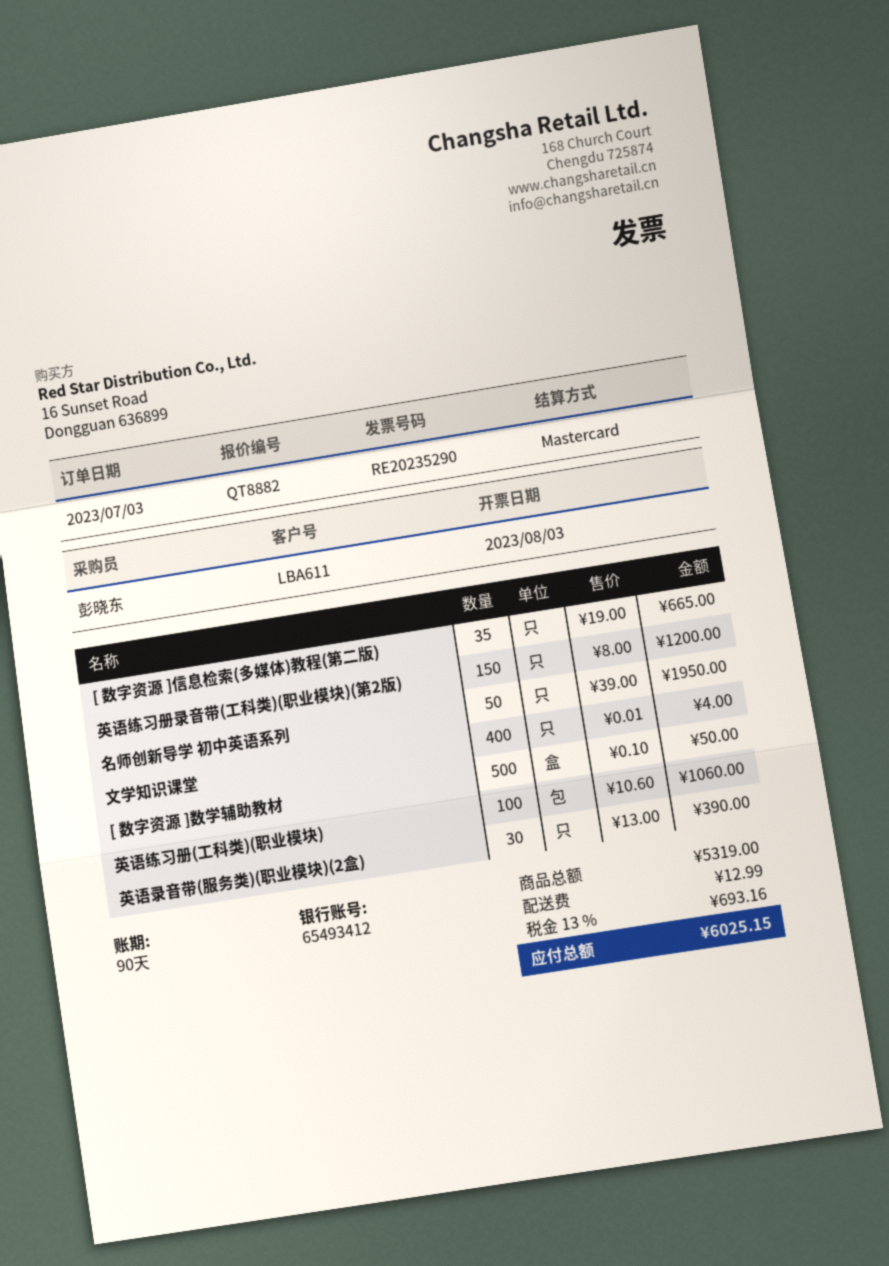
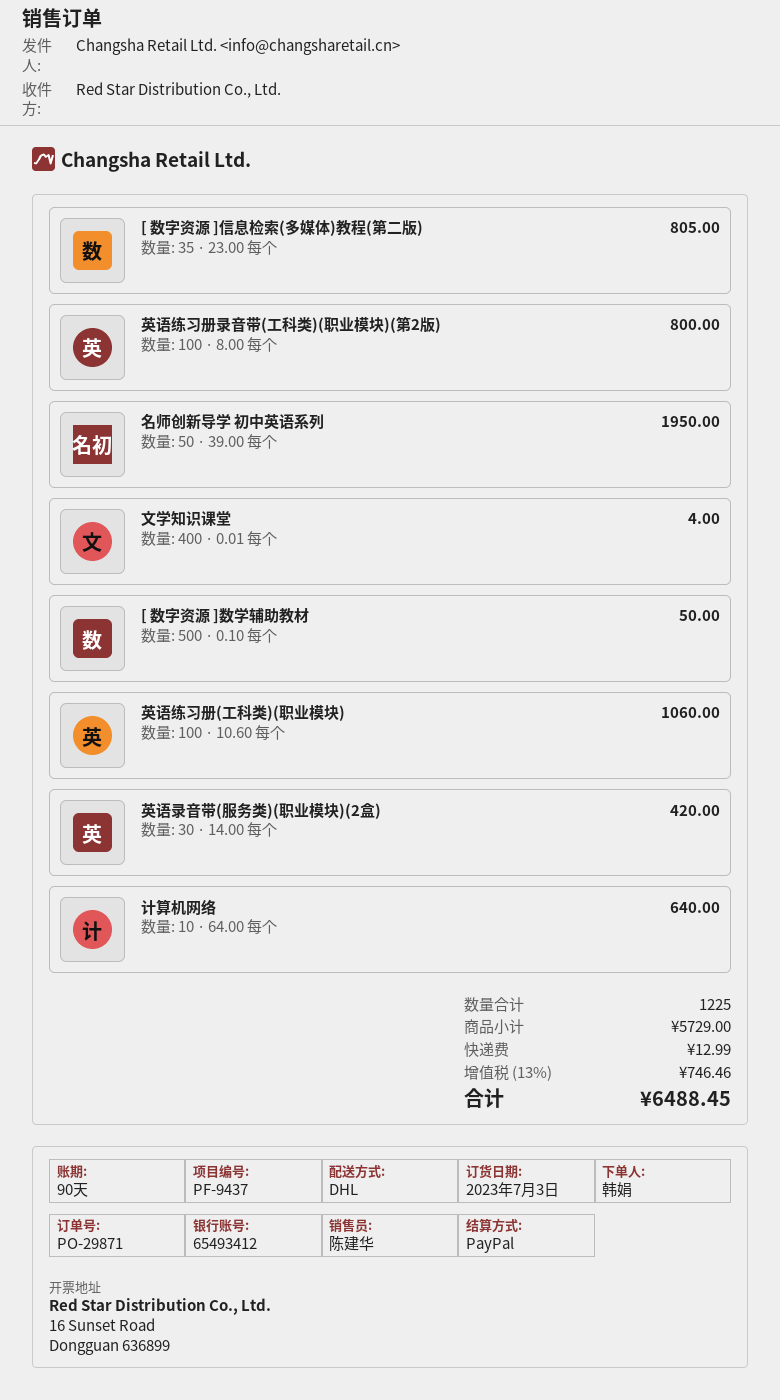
ordered by: 彭晓东 -> 韩娟
payment method: Mastercard -> PayPal
[ 数字资源 ]信息检索(多媒体)教程(第二版): 35 x 19.00 = 665.00 -> 35 x 23.00 = 805.00
英语练习册录音带(工科类)(职业模块)(第2版): 150 x 8.00 = 1200.00 -> 100 x 8.00 = 800.00
英语录音带(服务类)(职业模块)(2盒): 30 x 13.00 = 390.00 -> 30 x 14.00 = 420.00
计算机网络: none -> 10 x 64.00 = 640.00
subtotal: 5319.00 -> 5729.00
tax: 13% = 693.16 -> 13% = 746.46
total: 6025.15 -> 6488.45

